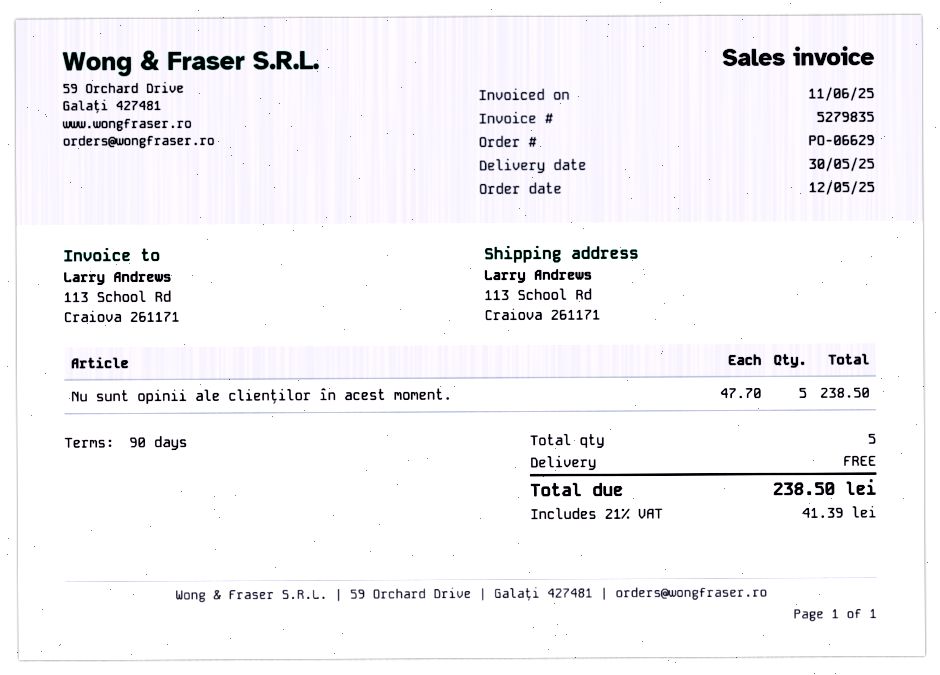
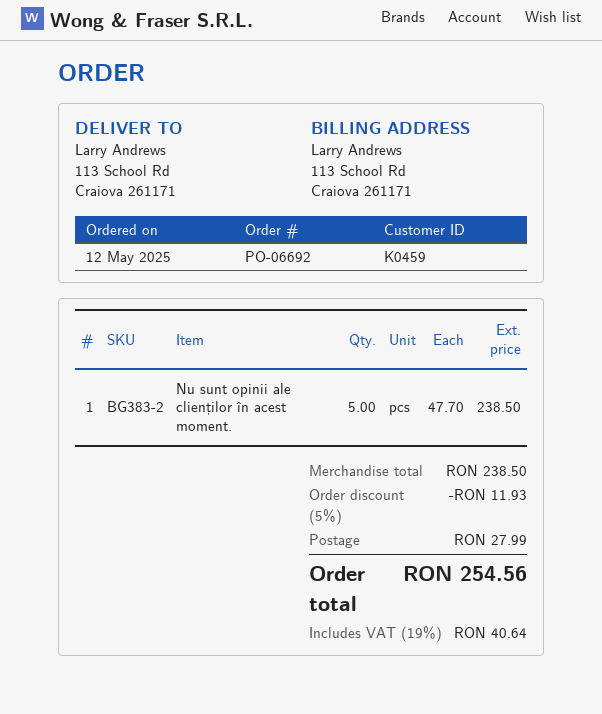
order number: PO-06629 -> PO-06692
discount: none -> 5% = 11.93
shipping: 0.00 -> 27.99
tax: 21% = 41.39 -> 19% = 40.64
total: 238.50 -> 254.56

